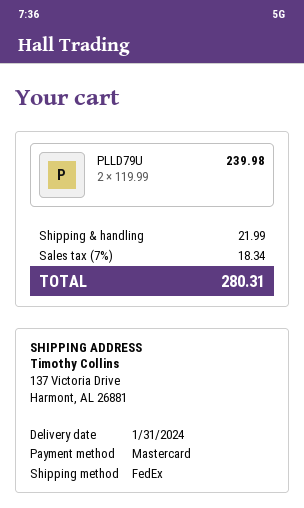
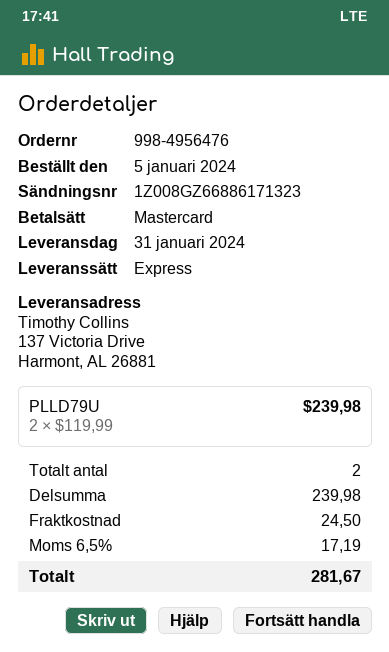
shipping method: FedEx -> express
shipping: 21.99 -> 24.50
tax: 7% = 18.34 -> 6.5% = 17.19
total: 280.31 -> 281.67

